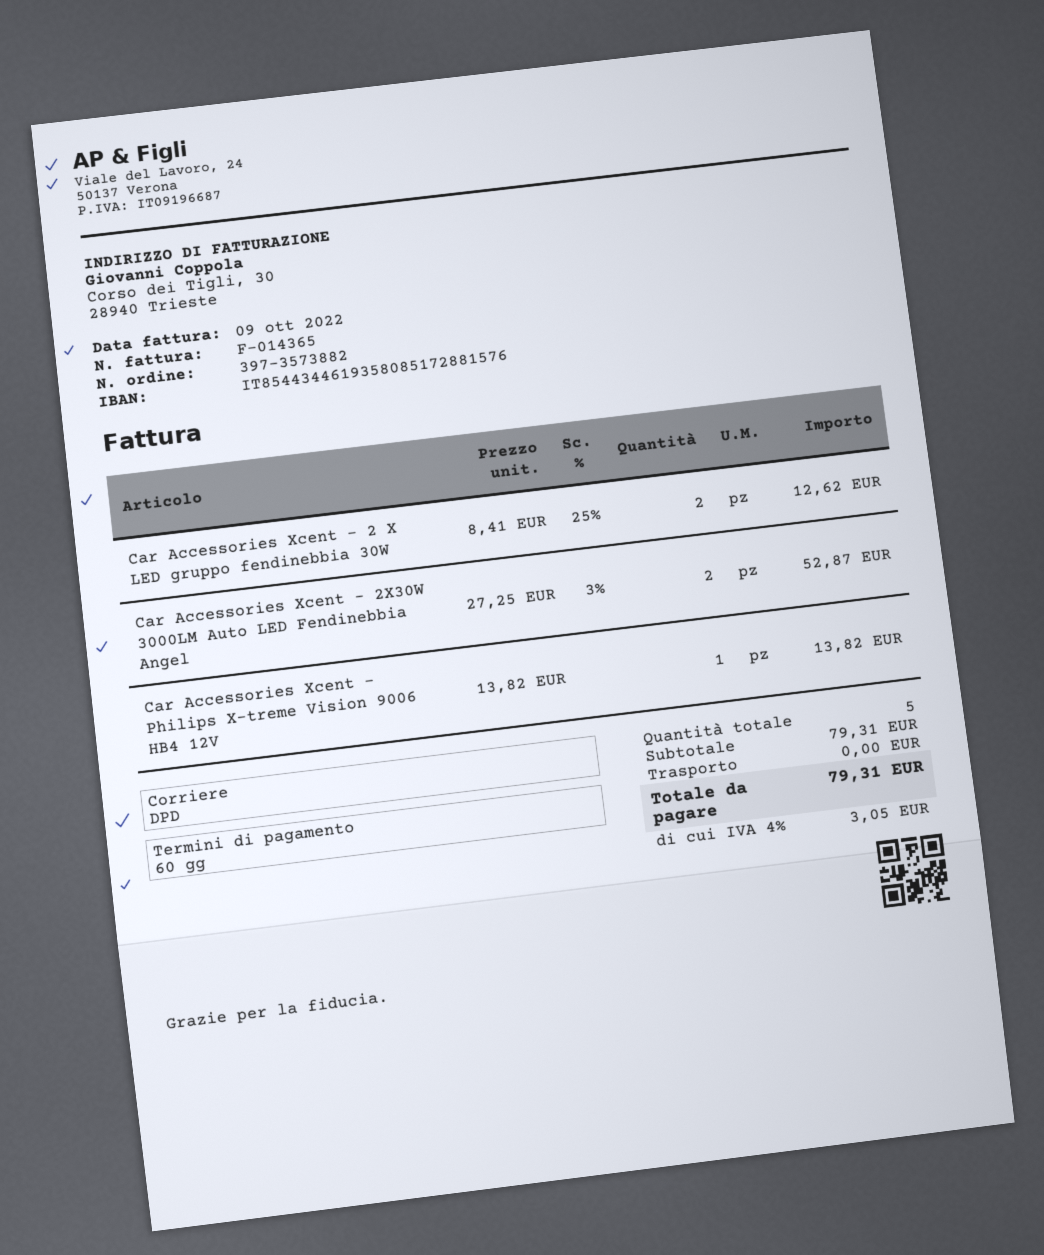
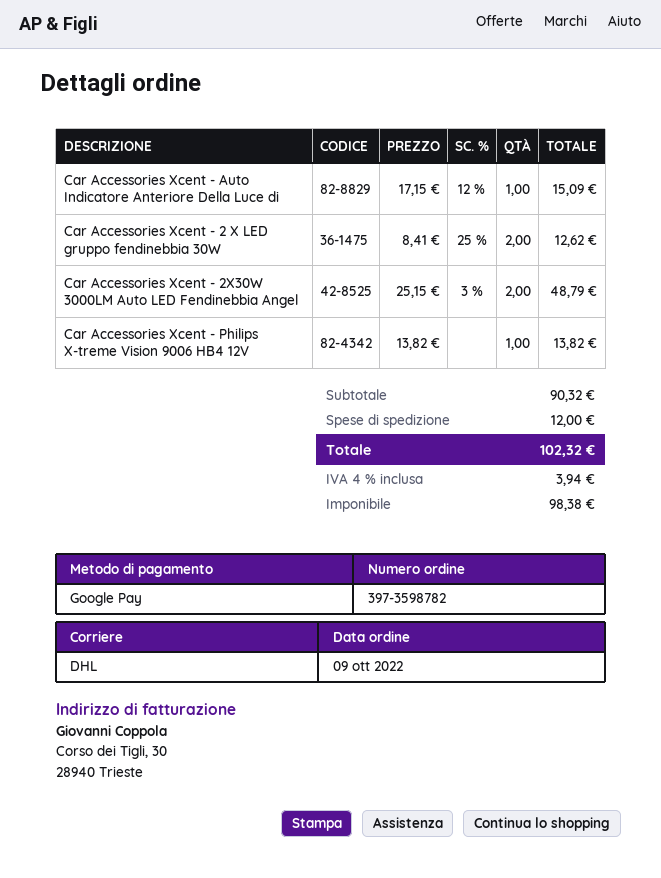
order number: 397-3573882 -> 397-3598782
shipping method: DPD -> DHL
Car Accessories Xcent - 2X30W 3000LM Auto LED Fendinebbia Angel: 2 x 27.25 - 3% = 52.87 -> 2 x 25.15 - 3% = 48.79
Car Accessories Xcent - Auto Indicatore Anteriore Della Luce di: none -> 1 x 17.15 - 12% = 15.09
subtotal: 79.31 -> 90.32
shipping: 0.00 -> 12.00
tax: 4% = 3.05 -> 4% = 3.94
total: 79.31 -> 102.32

